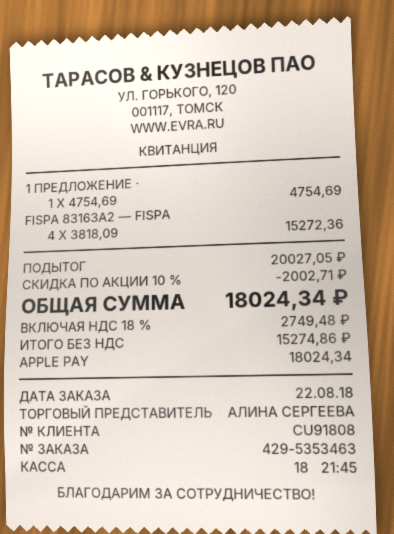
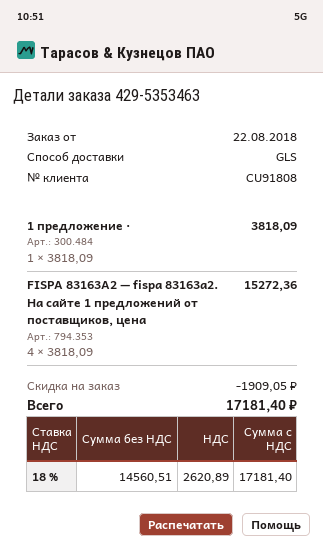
1 ПРЕДЛОЖЕНИЕ ·: 1 x 4754.69 = 4754.69 -> 1 x 3818.09 = 3818.09
discount: 2002.71 -> 1909.05
net: 15274.86 -> 14560.51
tax: 18% = 2749.48 -> 18% = 2620.89
total: 18024.34 -> 17181.40

